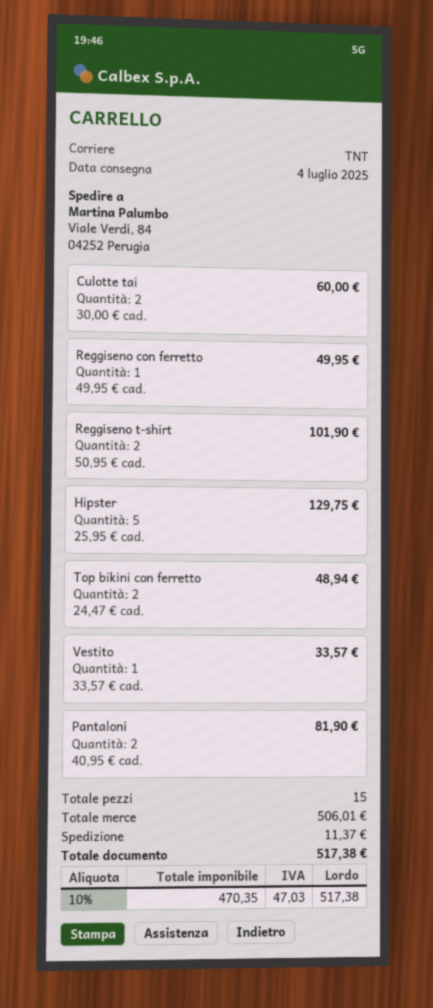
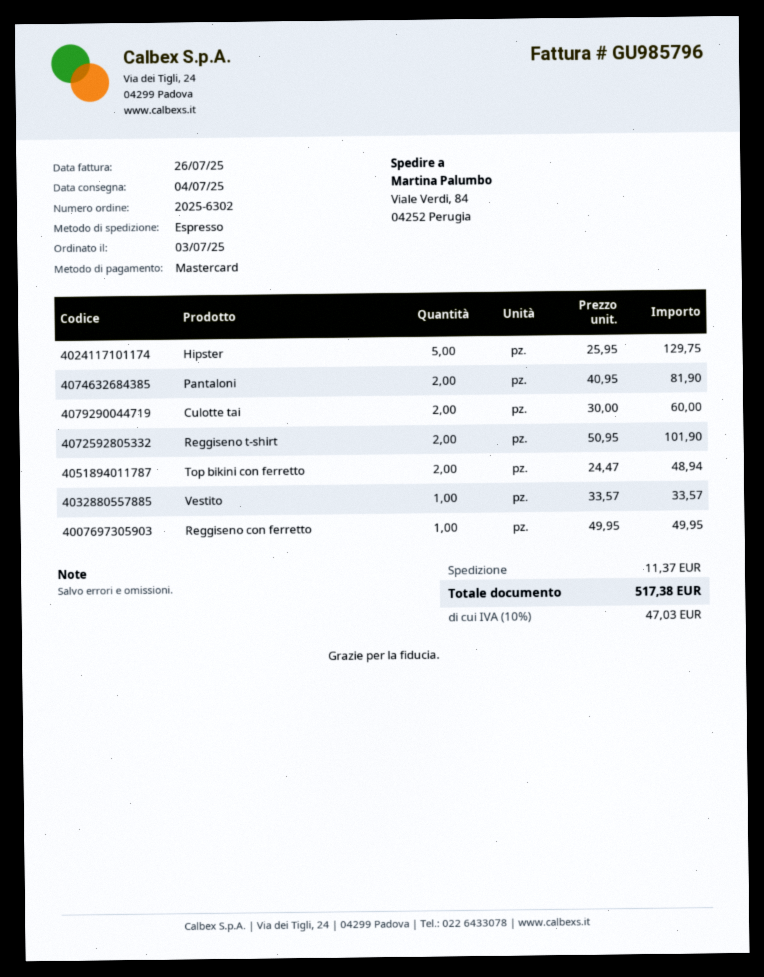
shipping method: TNT -> express

